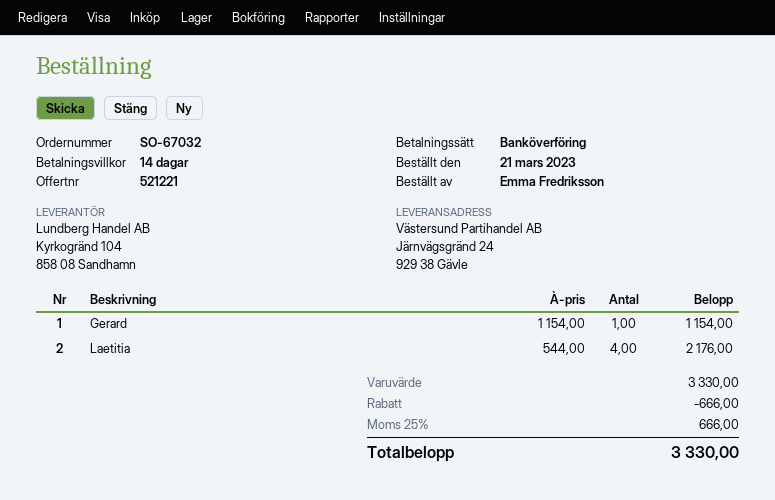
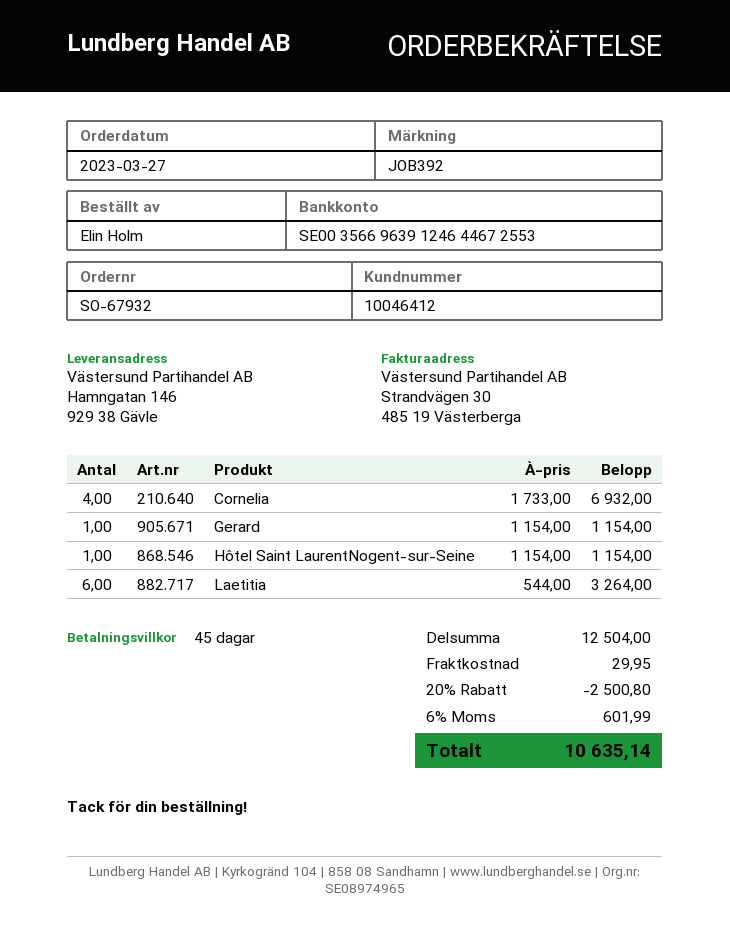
order number: SO-67032 -> SO-67932
order date: 2023-03-21 -> 2023-03-27
payment terms: 14 days -> 45 days
ordered by: Emma Fredriksson -> Elin Holm
ship to: Järnvägsgränd 24, 929 38 Gävle -> Hamngatan 146, 929 38 Gävle
Laetitia: 4 x 544.00 = 2176.00 -> 6 x 544.00 = 3264.00
Cornelia: none -> 4 x 1733.00 = 6932.00
Hôtel Saint LaurentNogent-sur-Seine: none -> 1 x 1154.00 = 1154.00
subtotal: 3330.00 -> 12504.00
discount: 666.00 -> 2500.80
shipping: none -> 29.95
tax: 25% = 666.00 -> 6% = 601.99
total: 3330.00 -> 10635.14

